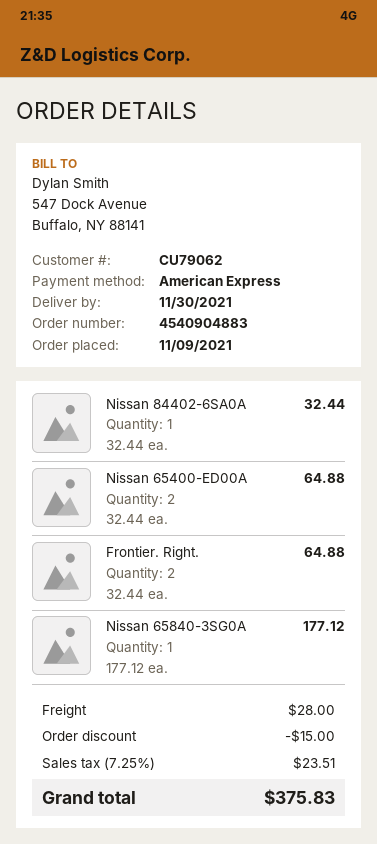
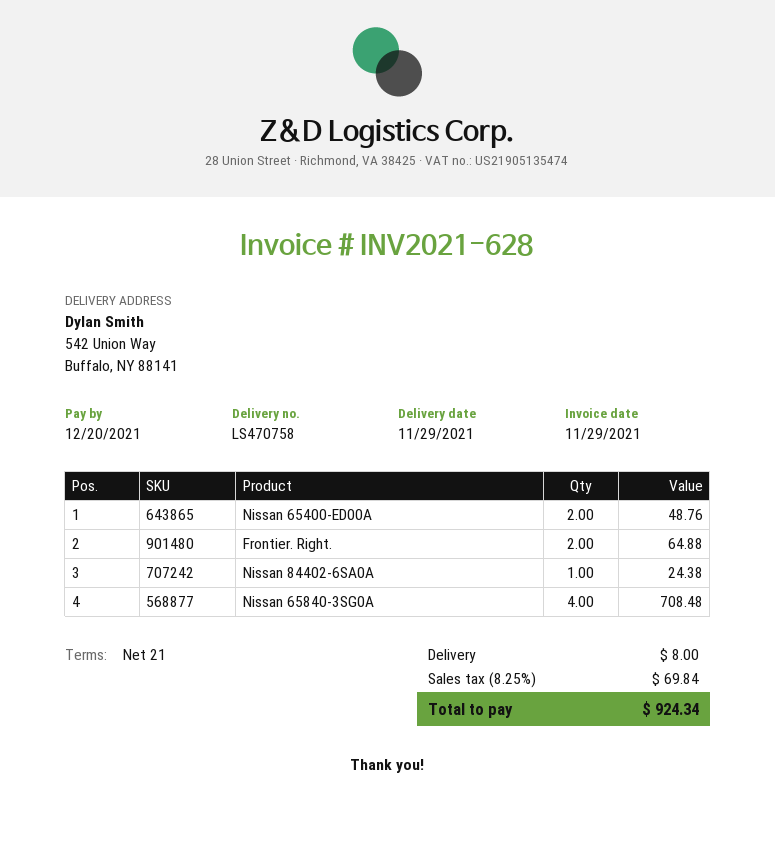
delivery date: 2021-11-30 -> 2021-11-29
Nissan 84402-6SA0A: 1 for 32.44 -> 1 for 24.38
Nissan 65400-ED00A: 2 for 64.88 -> 2 for 48.76
Nissan 65840-3SG0A: 1 for 177.12 -> 4 for 708.48
discount: 15.00 -> none
shipping: 28.00 -> 8.00
tax: 7.25% = 23.51 -> 8.25% = 69.84
total: 375.83 -> 924.34

